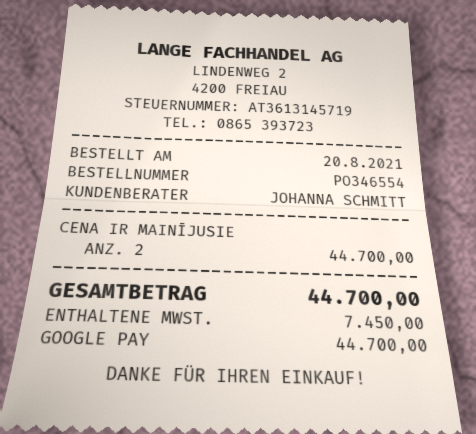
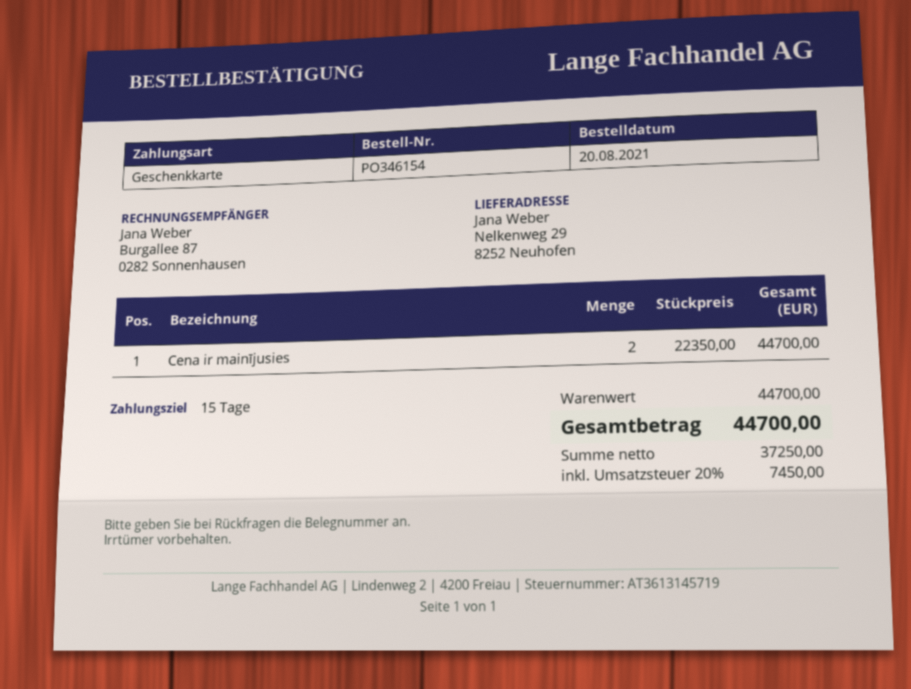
order number: PO346554 -> PO346154
payment method: Google Pay -> gift card

